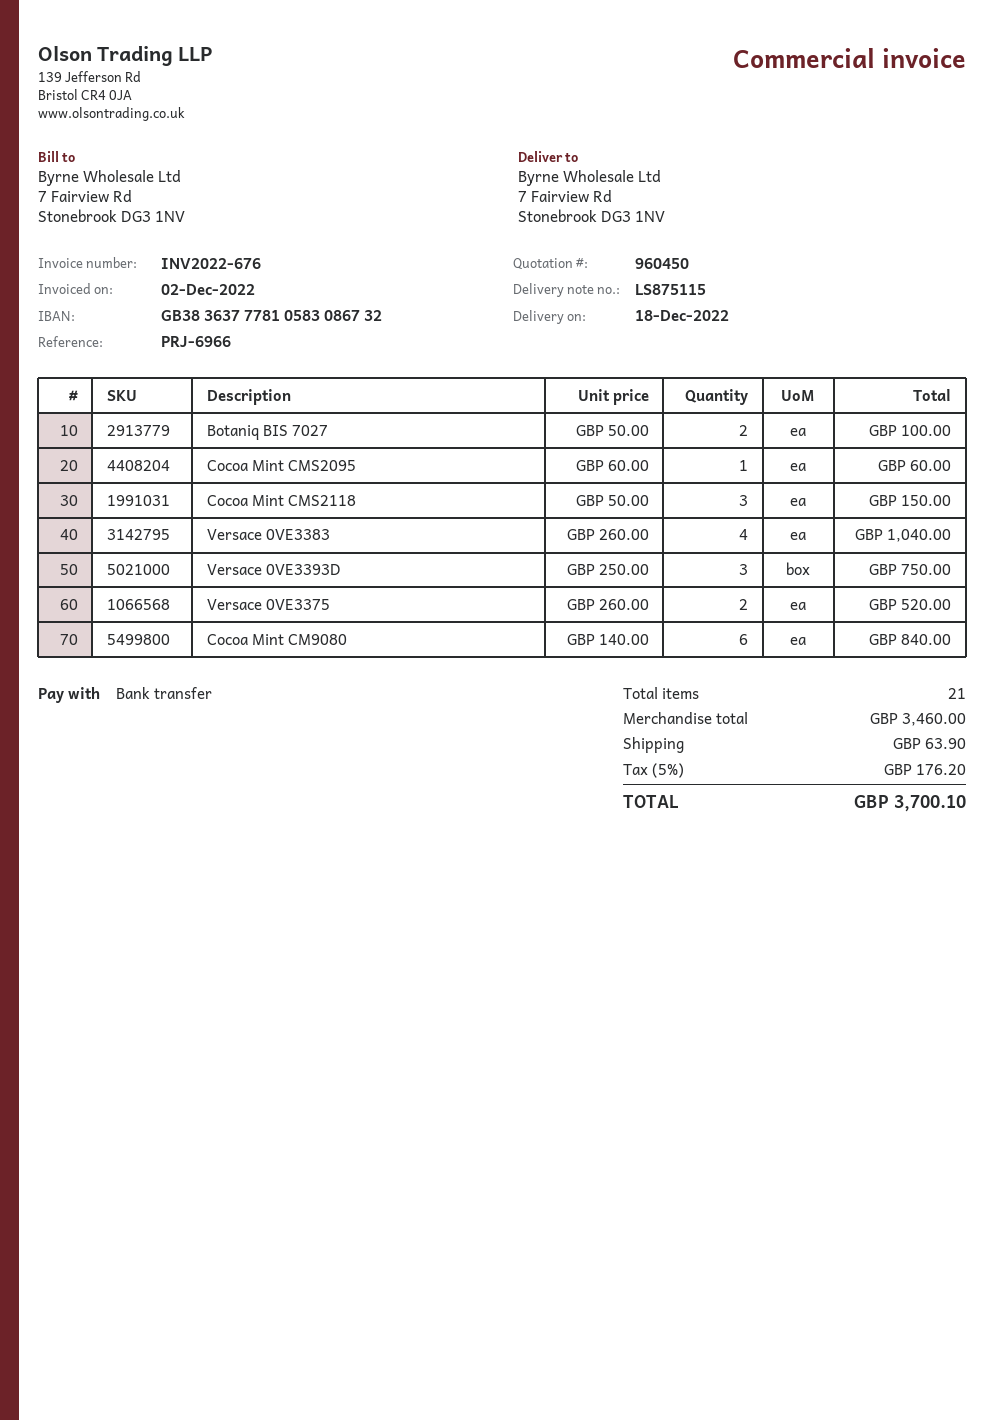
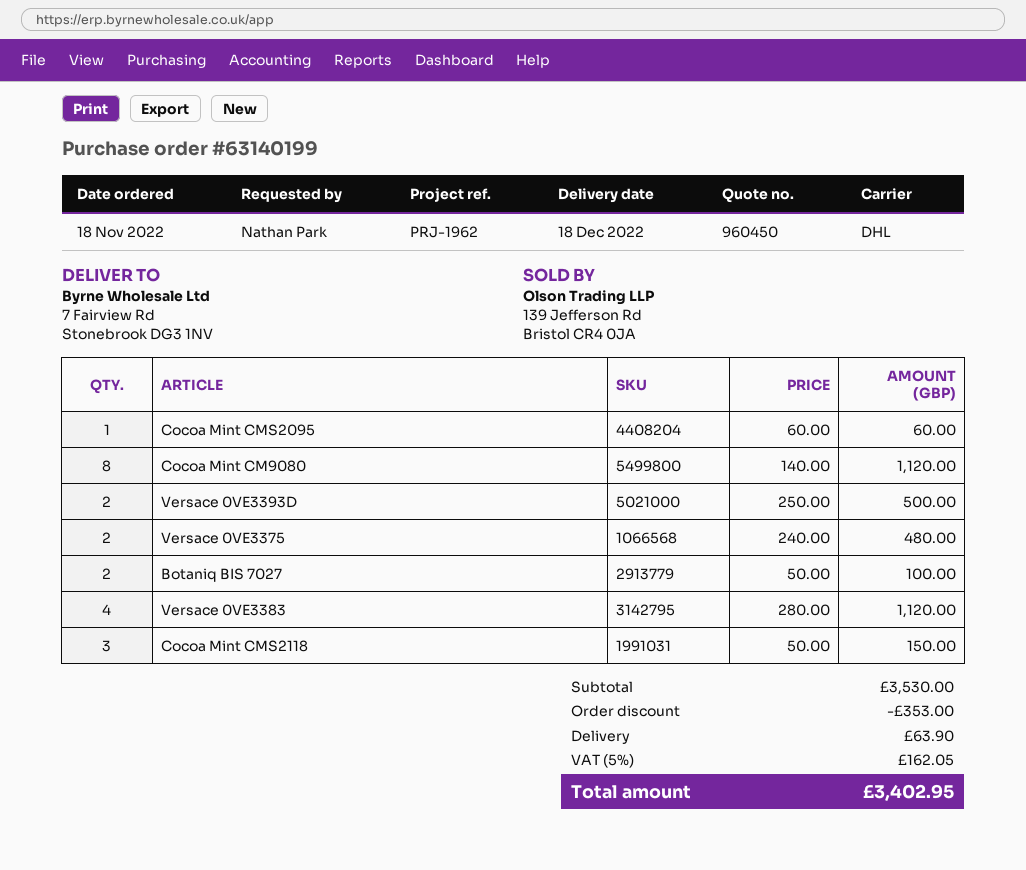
reference: PRJ-6966 -> PRJ-1962
Versace 0VE3383: 4 x 260.00 = 1040.00 -> 4 x 280.00 = 1120.00
Versace 0VE3393D: 3 x 250.00 = 750.00 -> 2 x 250.00 = 500.00
Versace 0VE3375: 2 x 260.00 = 520.00 -> 2 x 240.00 = 480.00
Cocoa Mint CM9080: 6 x 140.00 = 840.00 -> 8 x 140.00 = 1120.00
subtotal: 3460.00 -> 3530.00
discount: none -> 353.00
tax: 5% = 176.20 -> 5% = 162.05
total: 3700.10 -> 3402.95

